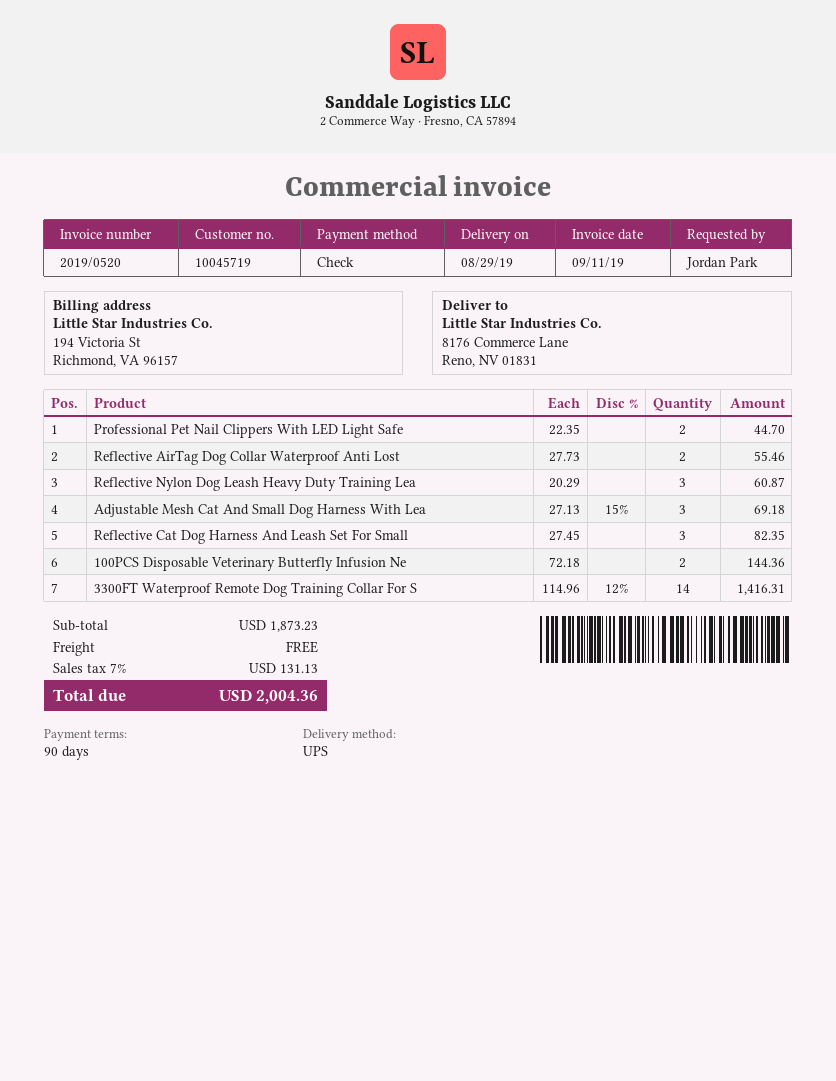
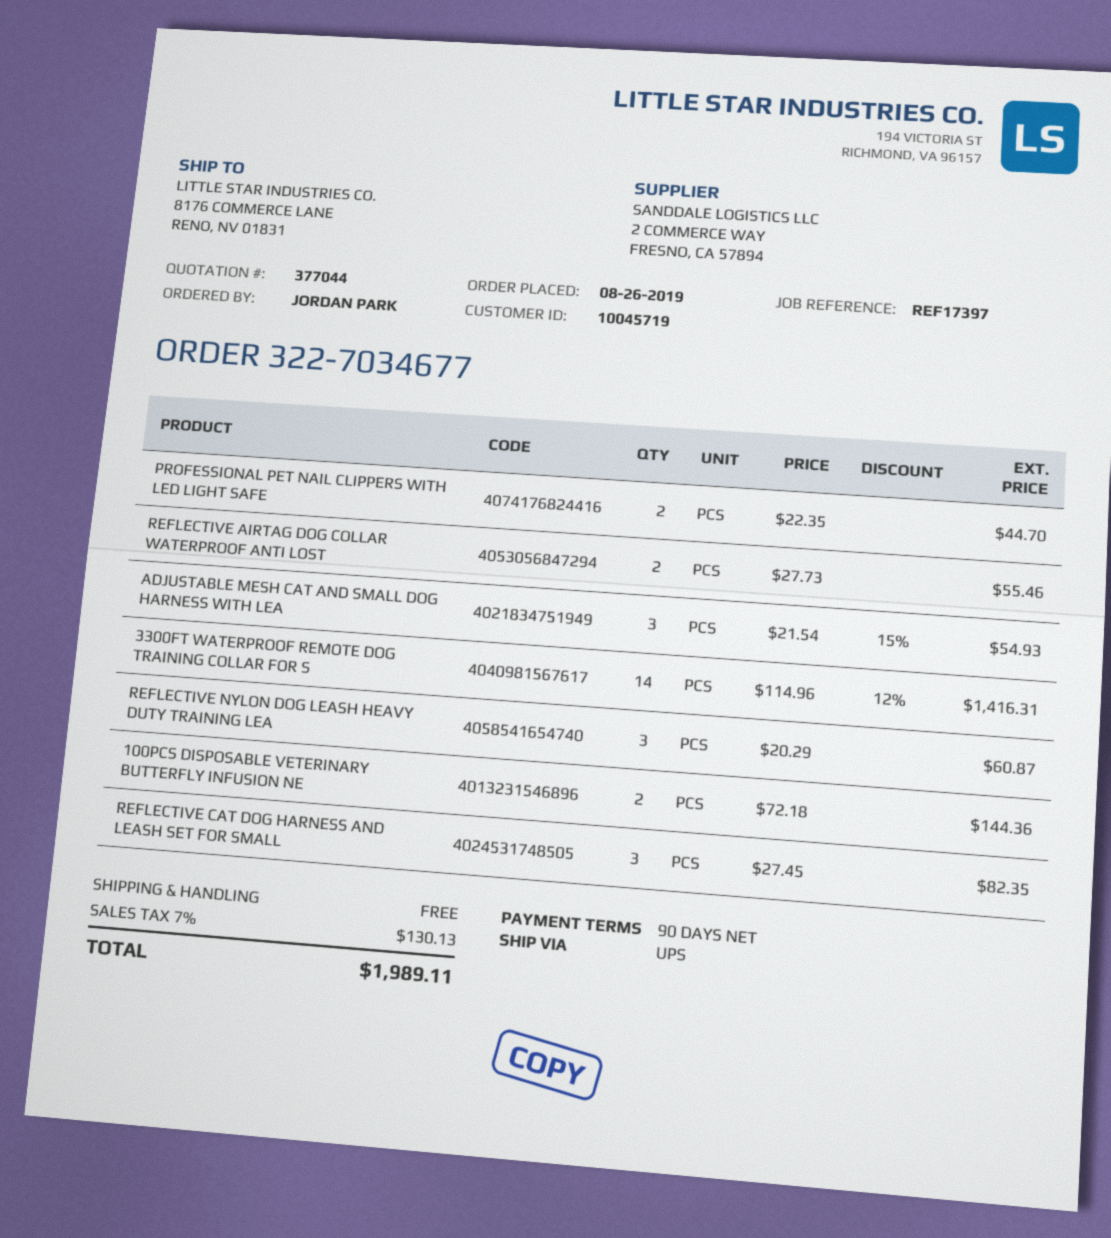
Adjustable Mesh Cat And Small Dog Harness With Lea: 3 x 27.13 - 15% = 69.18 -> 3 x 21.54 - 15% = 54.93
tax: 7% = 131.13 -> 7% = 130.13
total: 2004.36 -> 1989.11

